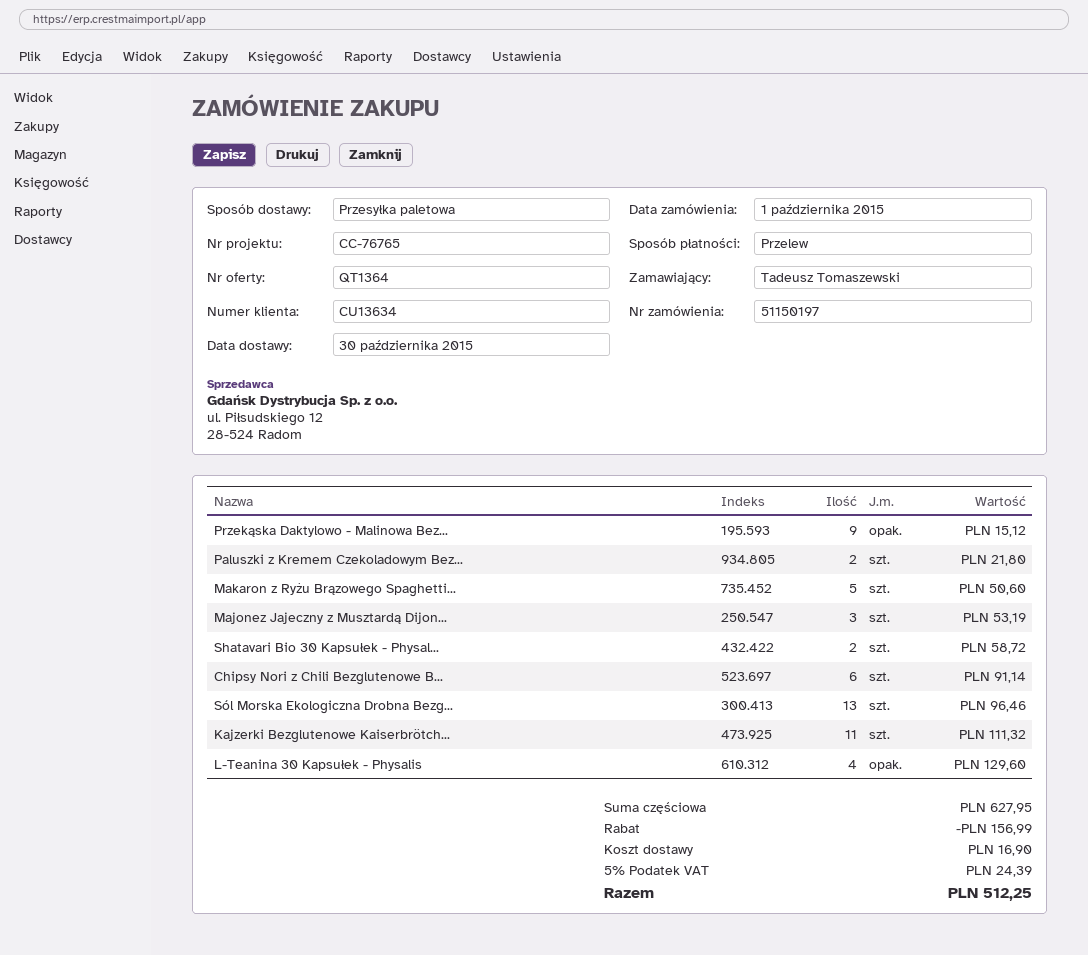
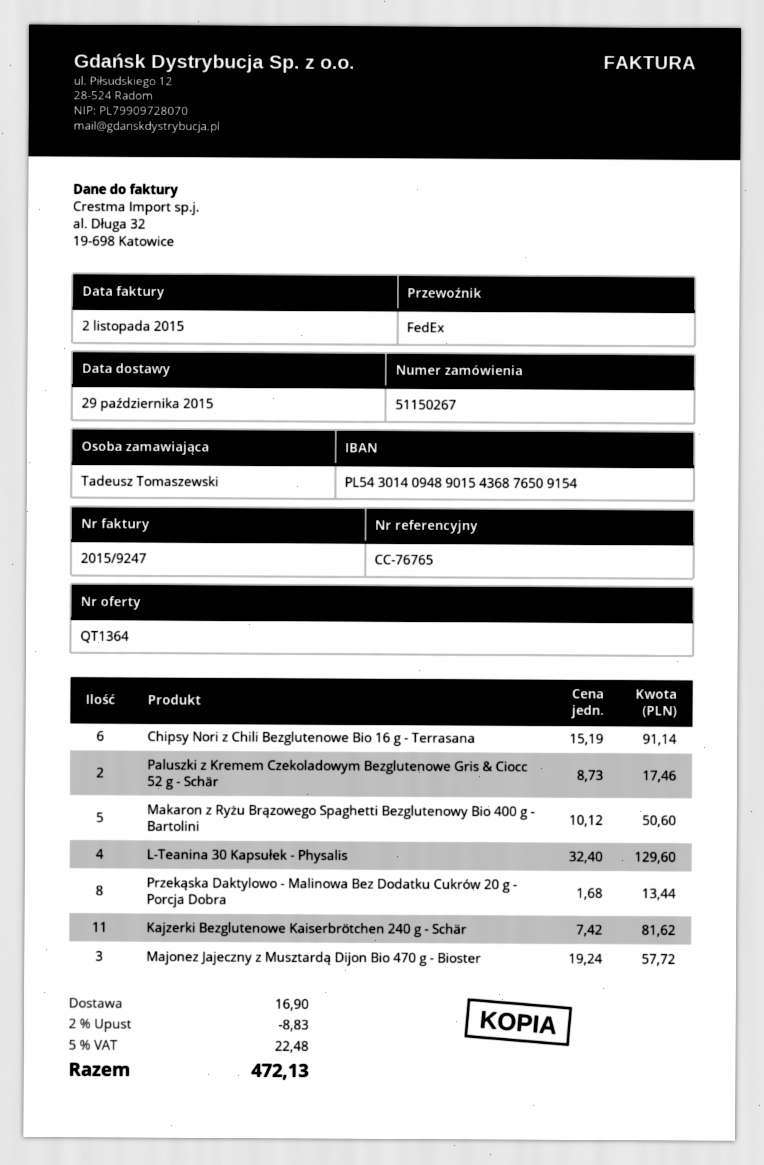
order number: 51150197 -> 51150267
delivery date: 2015-10-30 -> 2015-10-29
shipping method: pallet freight -> FedEx
Przekąska Daktylowo - Malinowa Bez...: 9 for 15.12 -> 8 for 13.44
Paluszki z Kremem Czekoladowym Bez...: 2 for 21.80 -> 2 for 17.46
Majonez Jajeczny z Musztardą Dijon...: 3 for 53.19 -> 3 for 57.72
Shatavari Bio 30 Kapsułek - Physal...: 2 for 58.72 -> none
Sól Morska Ekologiczna Drobna Bezg...: 13 for 96.46 -> none
Kajzerki Bezglutenowe Kaiserbrötch...: 11 for 111.32 -> 11 for 81.62
discount: 156.99 -> 8.83
tax: 5% = 24.39 -> 5% = 22.48
total: 512.25 -> 472.13

